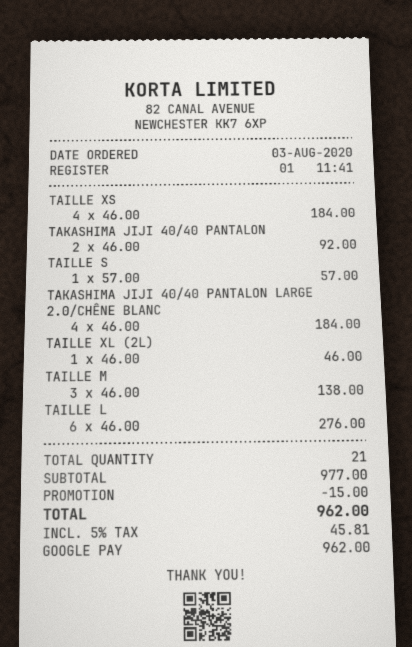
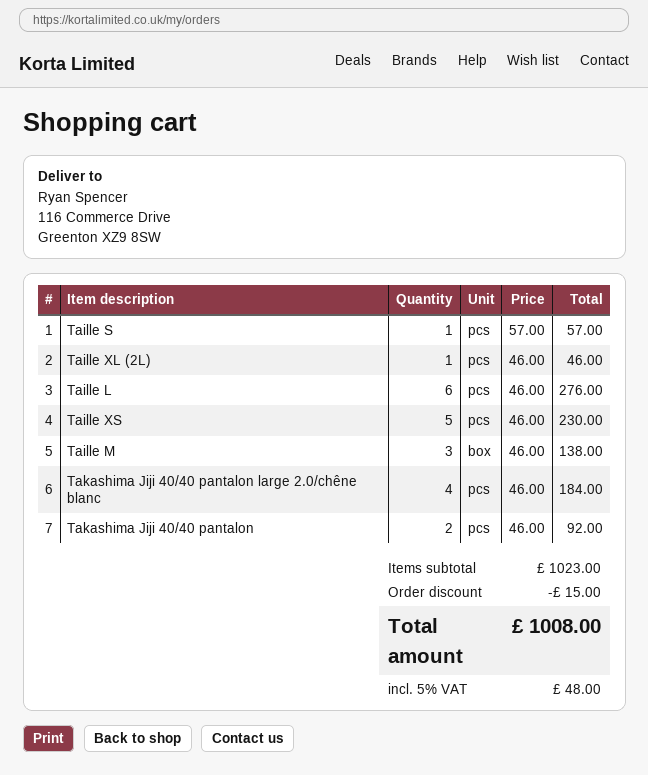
TAILLE XS: 4 x 46.00 = 184.00 -> 5 x 46.00 = 230.00
subtotal: 977.00 -> 1023.00
tax: 5% = 45.81 -> 5% = 48.00
total: 962.00 -> 1008.00

